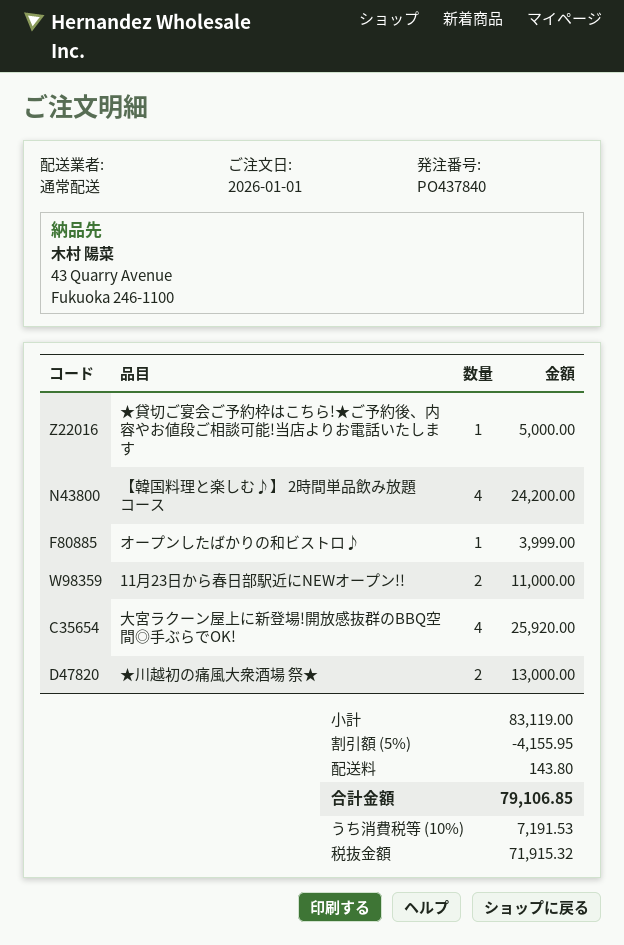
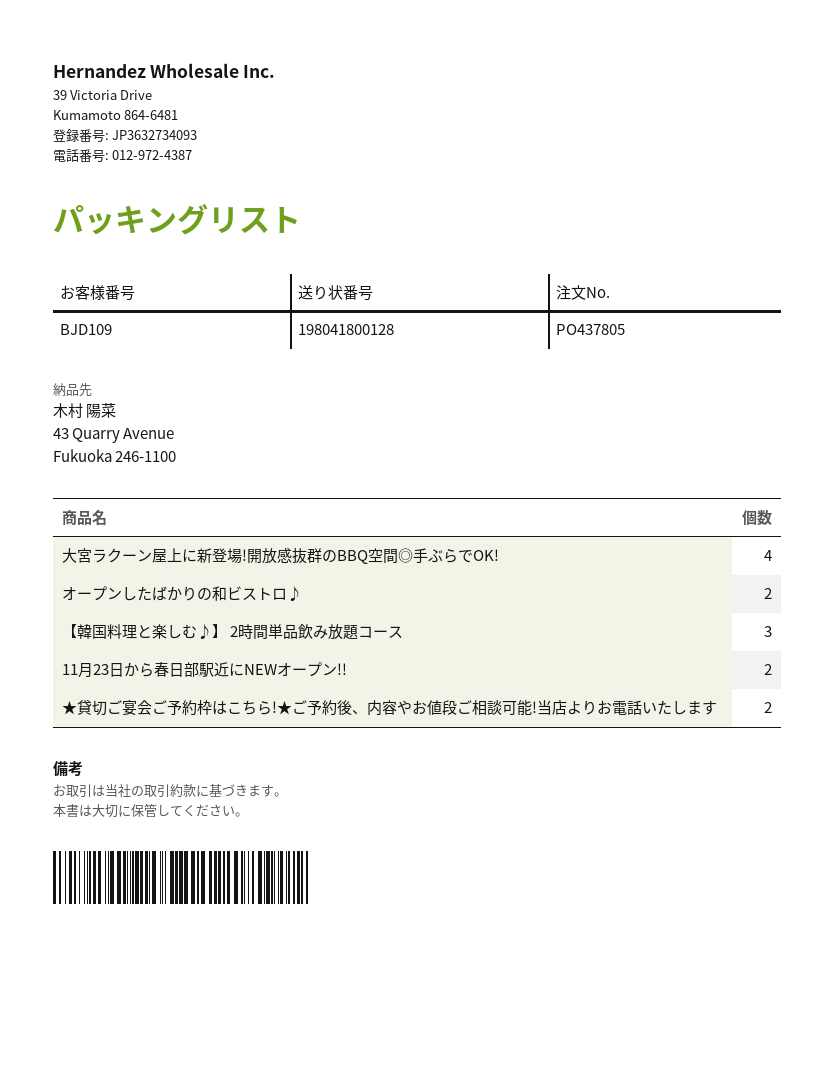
order number: PO437840 -> PO437805
★貸切ご宴会ご予約枠はこちら!★ご予約後、内容やお値段ご相談可能!当店よりお電話いたします: 1 -> 2
【韓国料理と楽しむ♪】 2時間単品飲み放題コース: 4 -> 3
オープンしたばかりの和ビストロ♪: 1 -> 2
★川越初の痛風大衆酒場 祭★: 2 -> none

